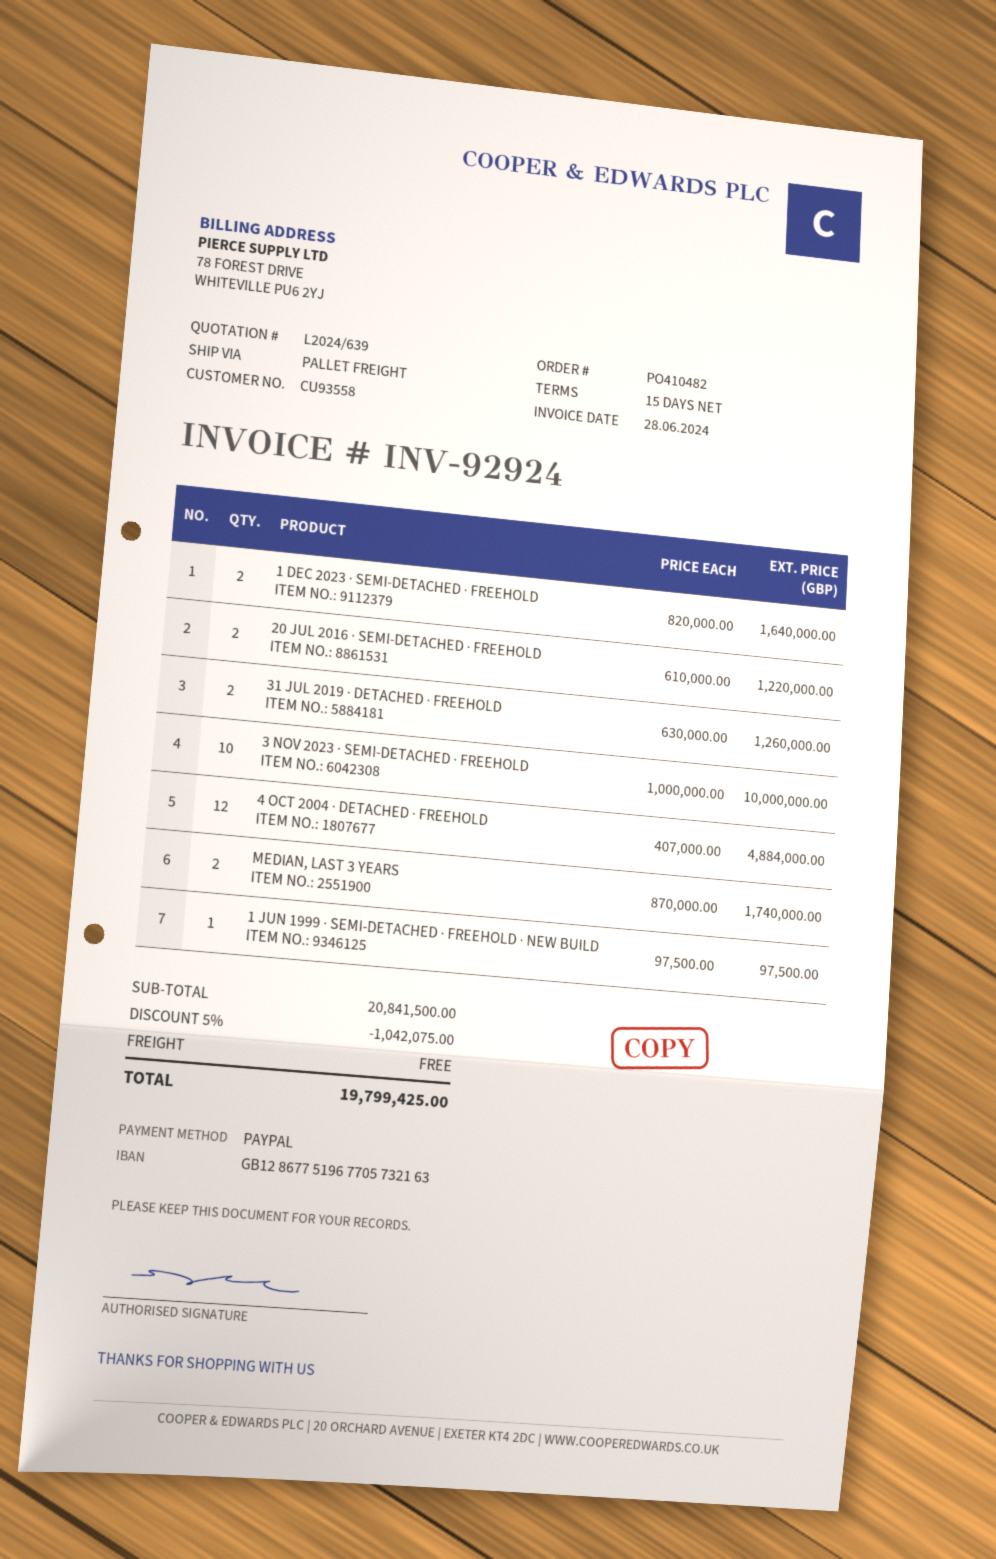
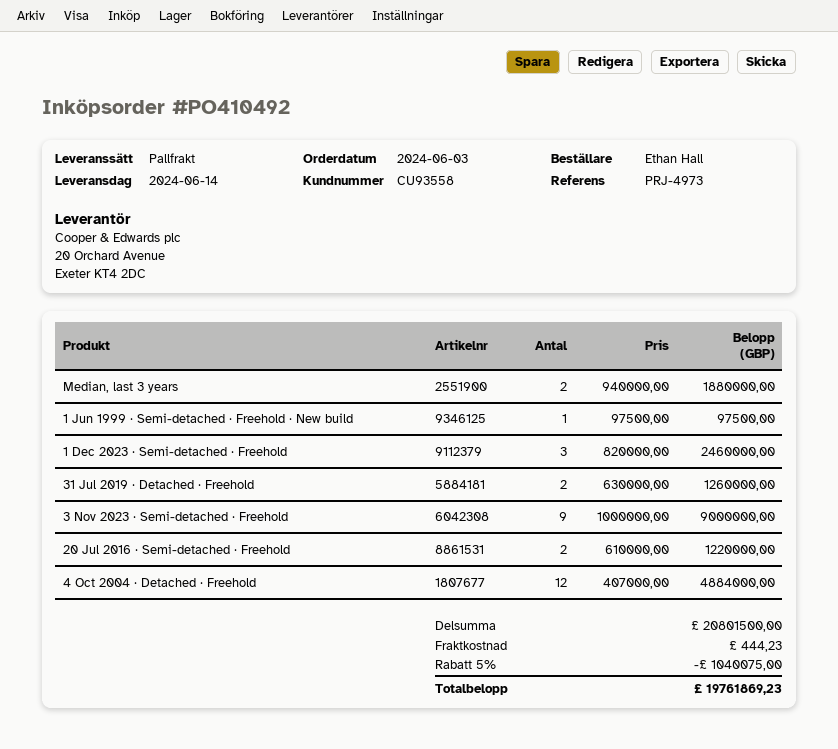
order number: PO410482 -> PO410492
1 DEC 2023 · SEMI-DETACHED · FREEHOLD: 2 x 820000.00 = 1640000.00 -> 3 x 820000.00 = 2460000.00
3 NOV 2023 · SEMI-DETACHED · FREEHOLD: 10 x 1000000.00 = 10000000.00 -> 9 x 1000000.00 = 9000000.00
MEDIAN, LAST 3 YEARS: 2 x 870000.00 = 1740000.00 -> 2 x 940000.00 = 1880000.00
subtotal: 20841500.00 -> 20801500.00
discount: 5% = 1042075.00 -> 5% = 1040075.00
shipping: 0.00 -> 444.23
total: 19799425.00 -> 19761869.23

